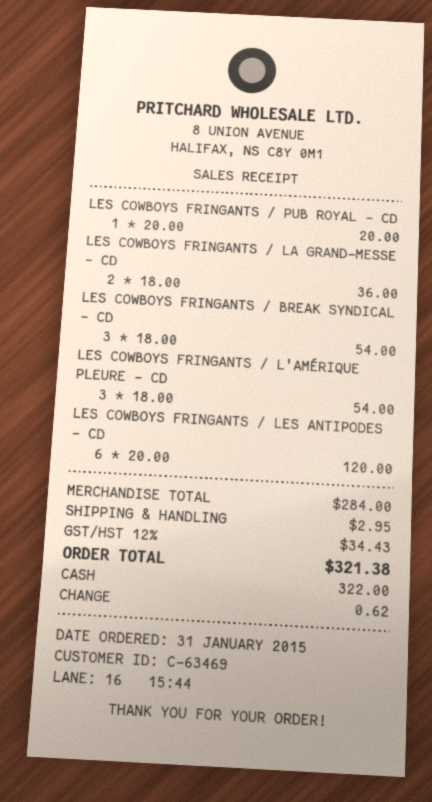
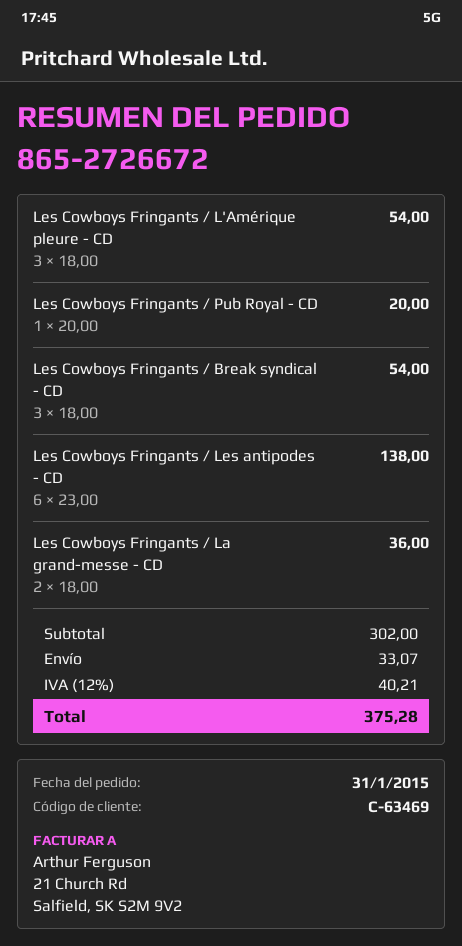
LES COWBOYS FRINGANTS / LES ANTIPODES - CD: 6 x 20.00 = 120.00 -> 6 x 23.00 = 138.00
subtotal: 284.00 -> 302.00
shipping: 2.95 -> 33.07
tax: 12% = 34.43 -> 12% = 40.21
total: 321.38 -> 375.28

